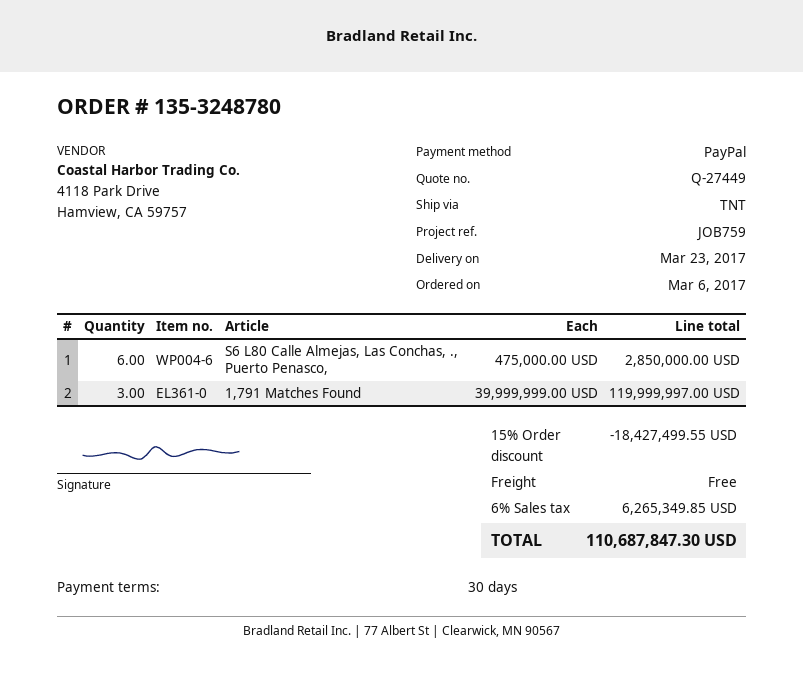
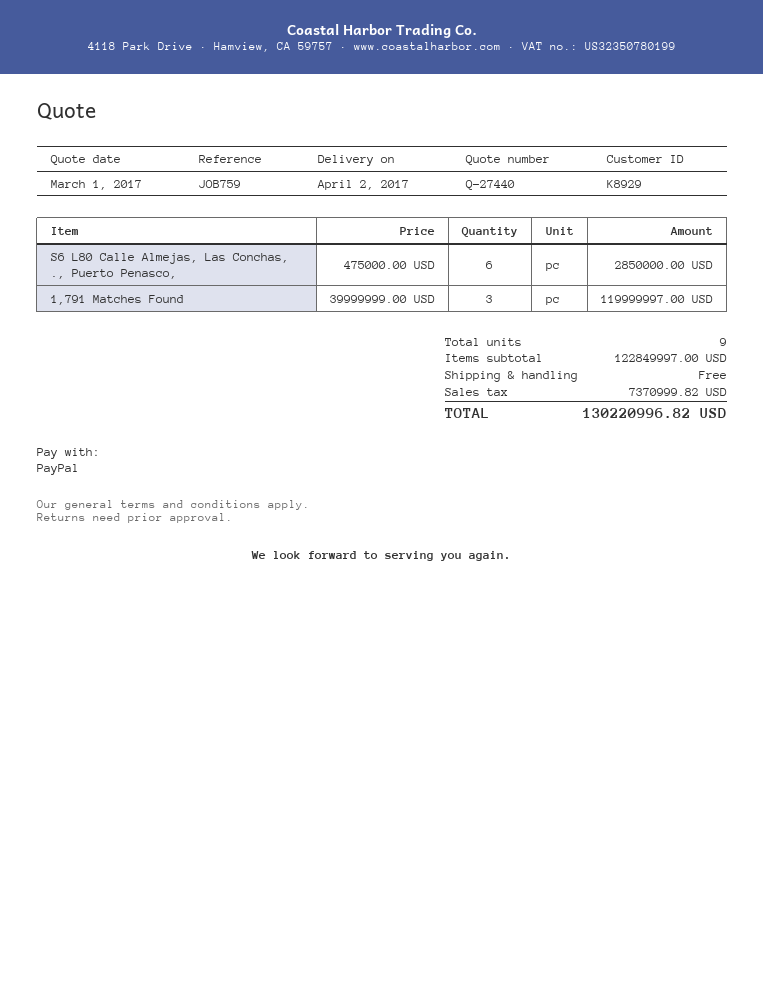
quote number: Q-27449 -> Q-27440
delivery date: 2017-03-23 -> 2017-04-02
discount: 15% = 18427499.55 -> none
tax: 6265349.85 -> 7370999.82
total: 110687847.30 -> 130220996.82

